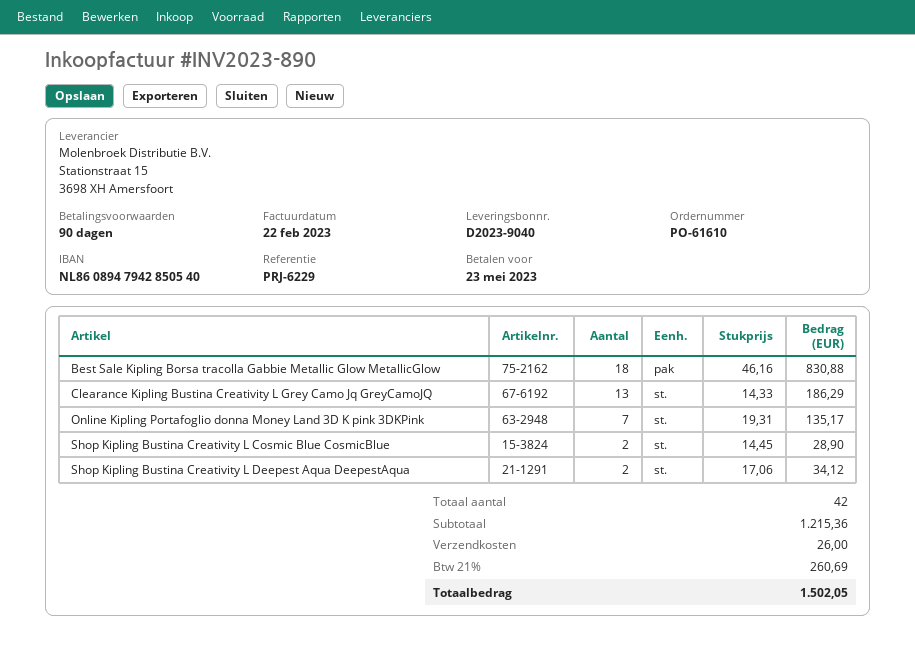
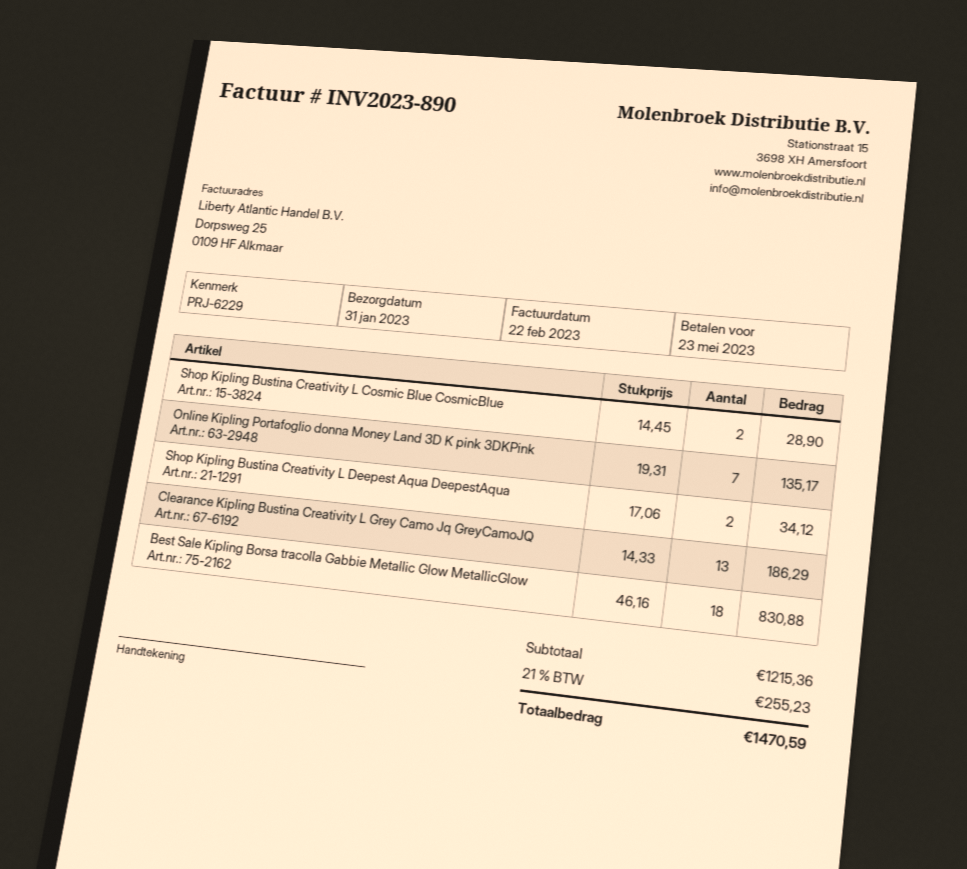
shipping: 26.00 -> none
tax: 21% = 260.69 -> 21% = 255.23
total: 1502.05 -> 1470.59

